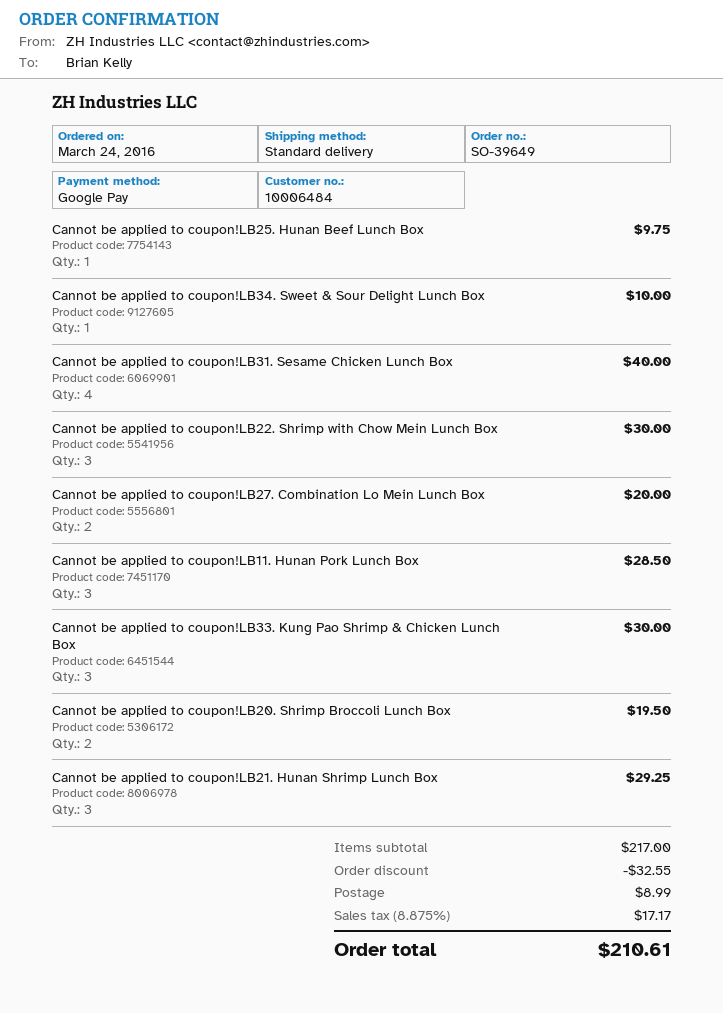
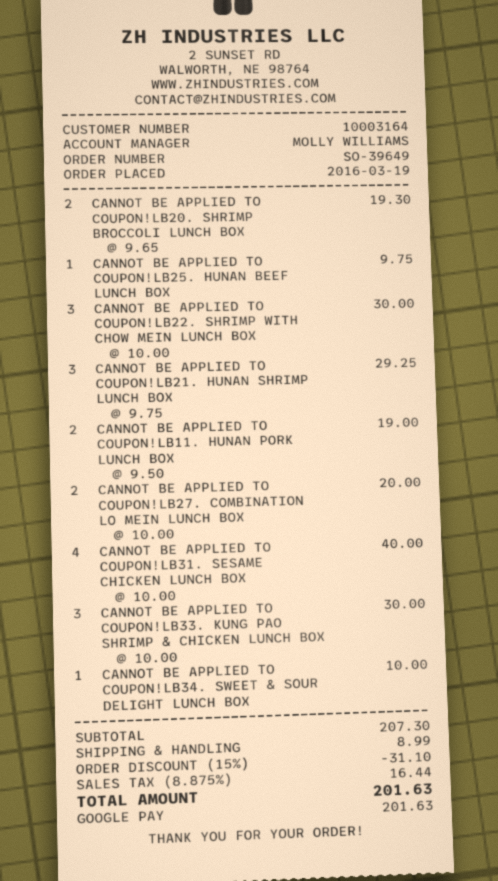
order date: 2016-03-24 -> 2016-03-19
customer number: 10006484 -> 10003164
Cannot be applied to coupon!LB11. Hunan Pork Lunch Box: 3 for 28.50 -> 2 for 19.00
Cannot be applied to coupon!LB20. Shrimp Broccoli Lunch Box: 2 for 19.50 -> 2 for 19.30
subtotal: 217.00 -> 207.30
discount: 32.55 -> 31.10
tax: 8.875% = 17.17 -> 8.875% = 16.44
total: 210.61 -> 201.63

